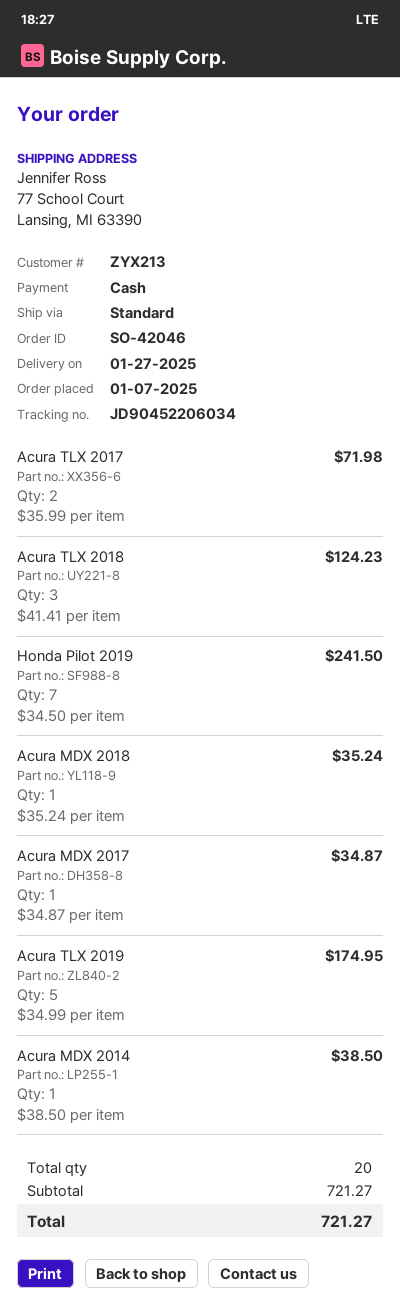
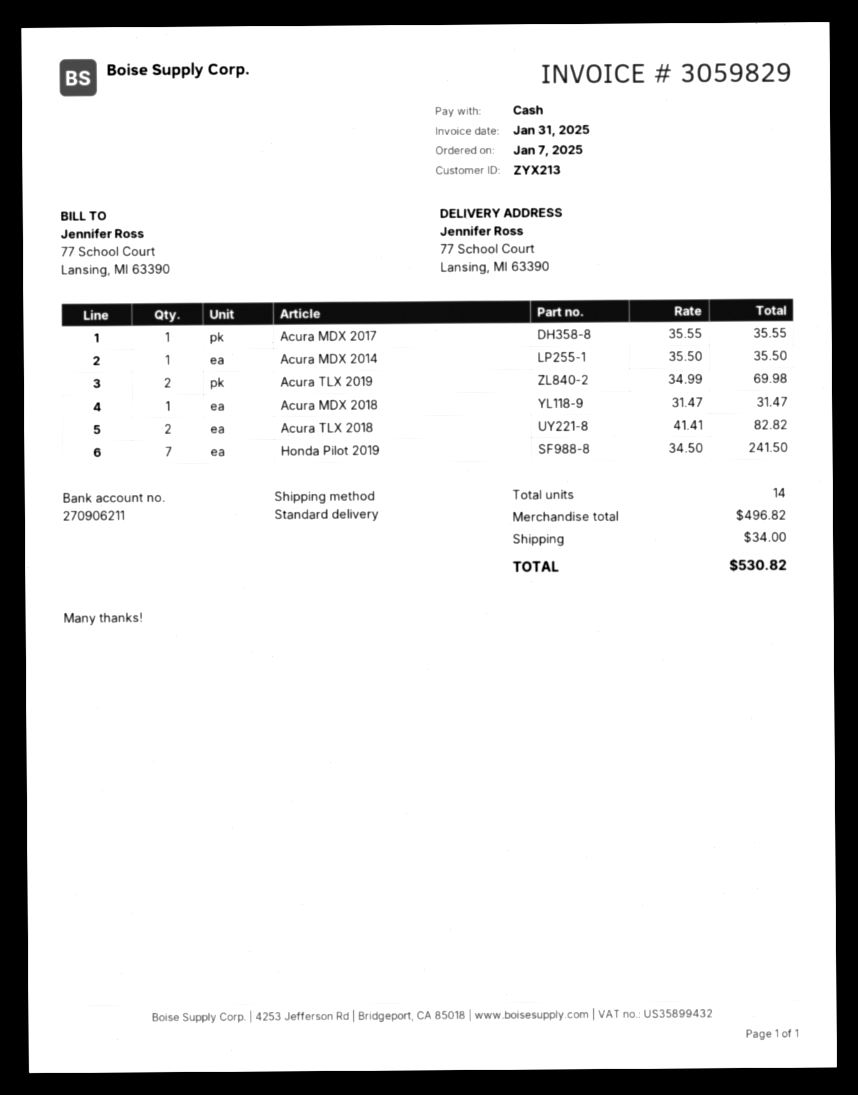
Acura TLX 2017: 2 x 35.99 = 71.98 -> none
Acura TLX 2018: 3 x 41.41 = 124.23 -> 2 x 41.41 = 82.82
Acura MDX 2018: 1 x 35.24 = 35.24 -> 1 x 31.47 = 31.47
Acura MDX 2017: 1 x 34.87 = 34.87 -> 1 x 35.55 = 35.55
Acura TLX 2019: 5 x 34.99 = 174.95 -> 2 x 34.99 = 69.98
Acura MDX 2014: 1 x 38.50 = 38.50 -> 1 x 35.50 = 35.50
total quantity: 20 -> 14
subtotal: 721.27 -> 496.82
shipping: none -> 34.00
total: 721.27 -> 530.82

